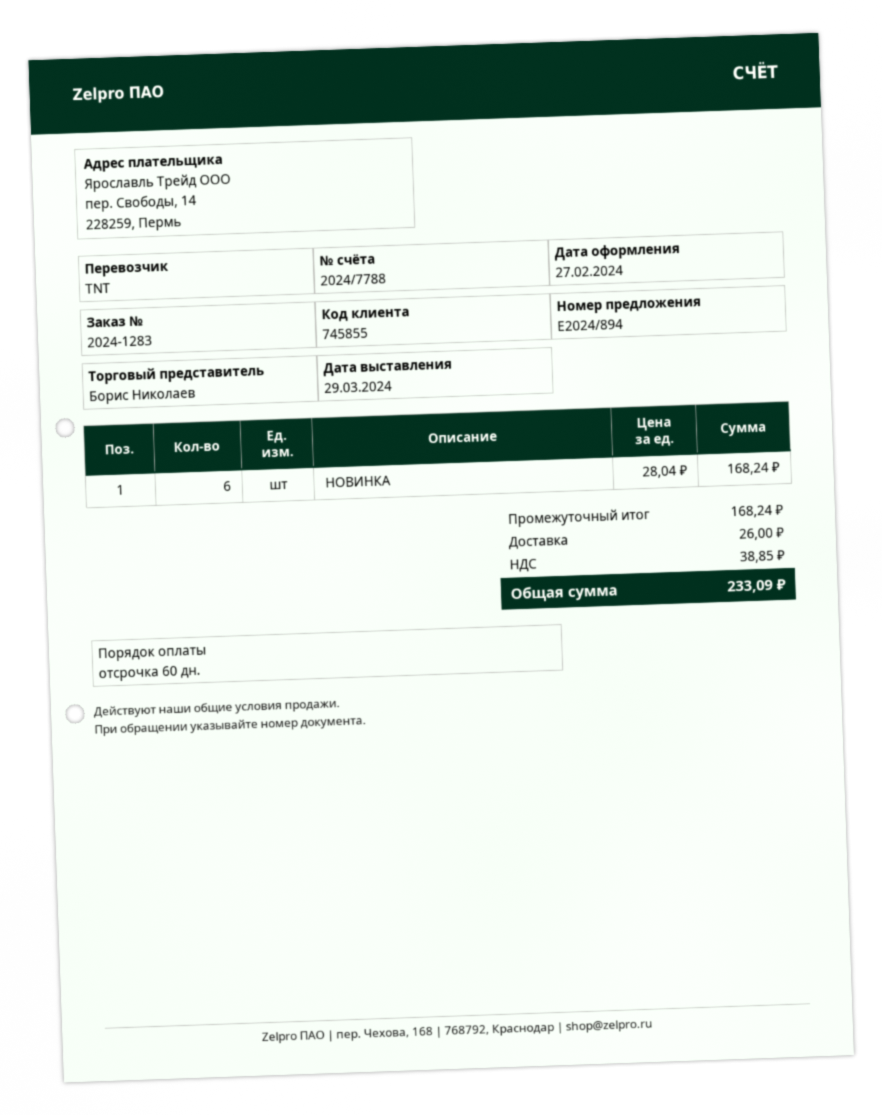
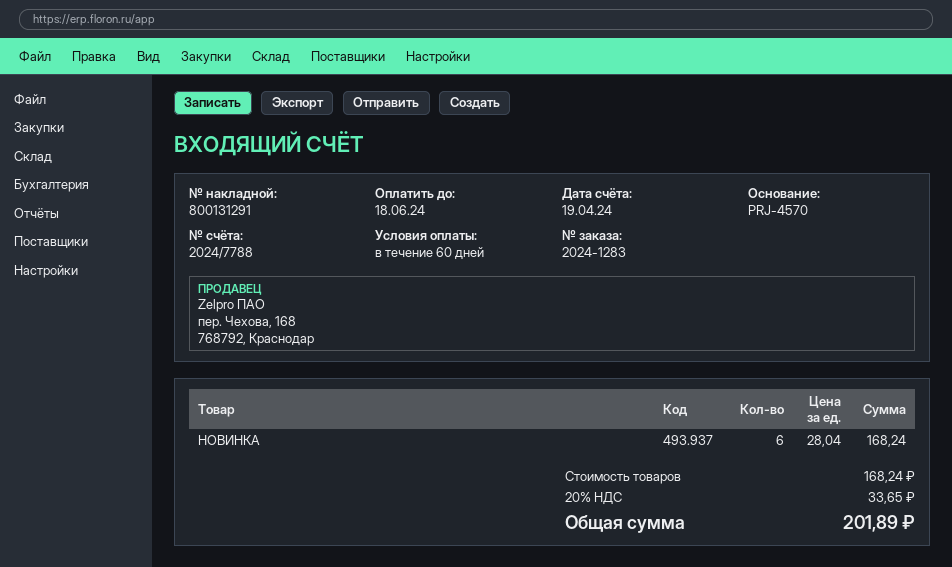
invoice date: 2024-03-29 -> 2024-04-19
shipping: 26.00 -> none
tax: 38.85 -> 33.65
total: 233.09 -> 201.89

